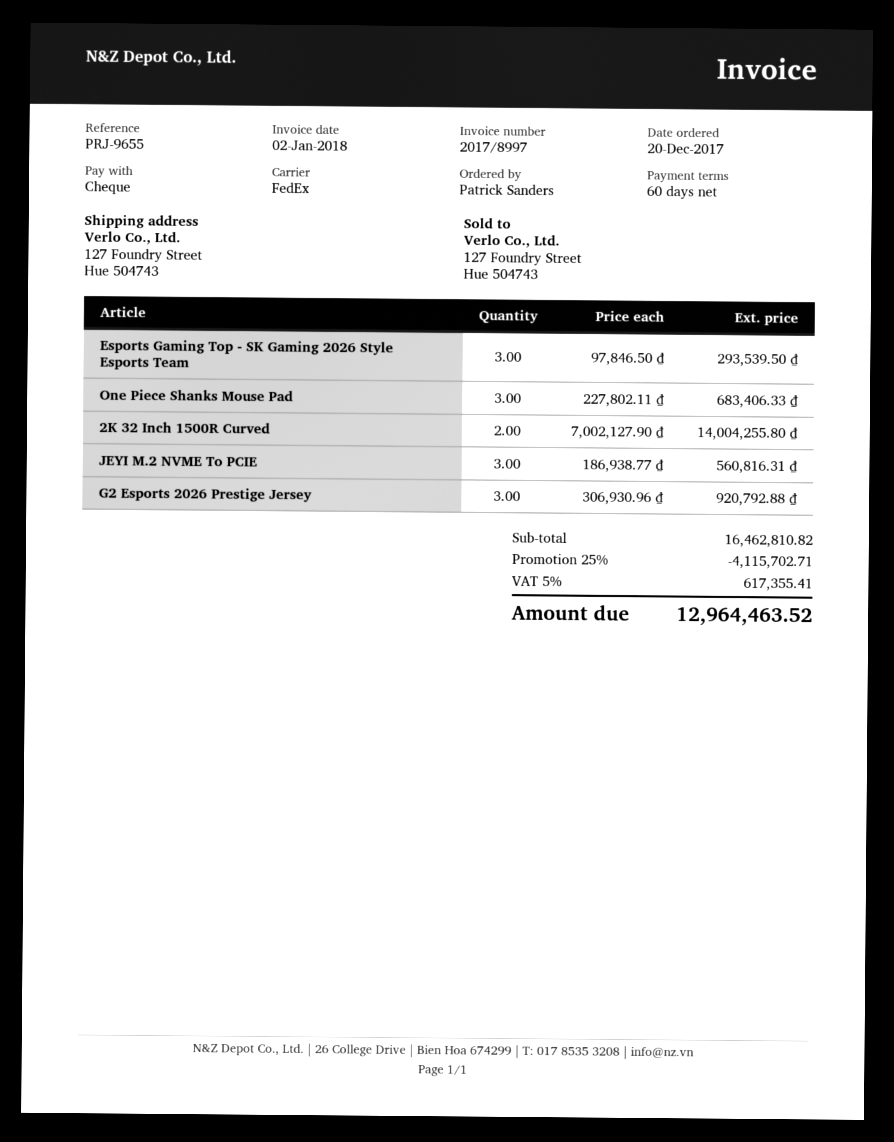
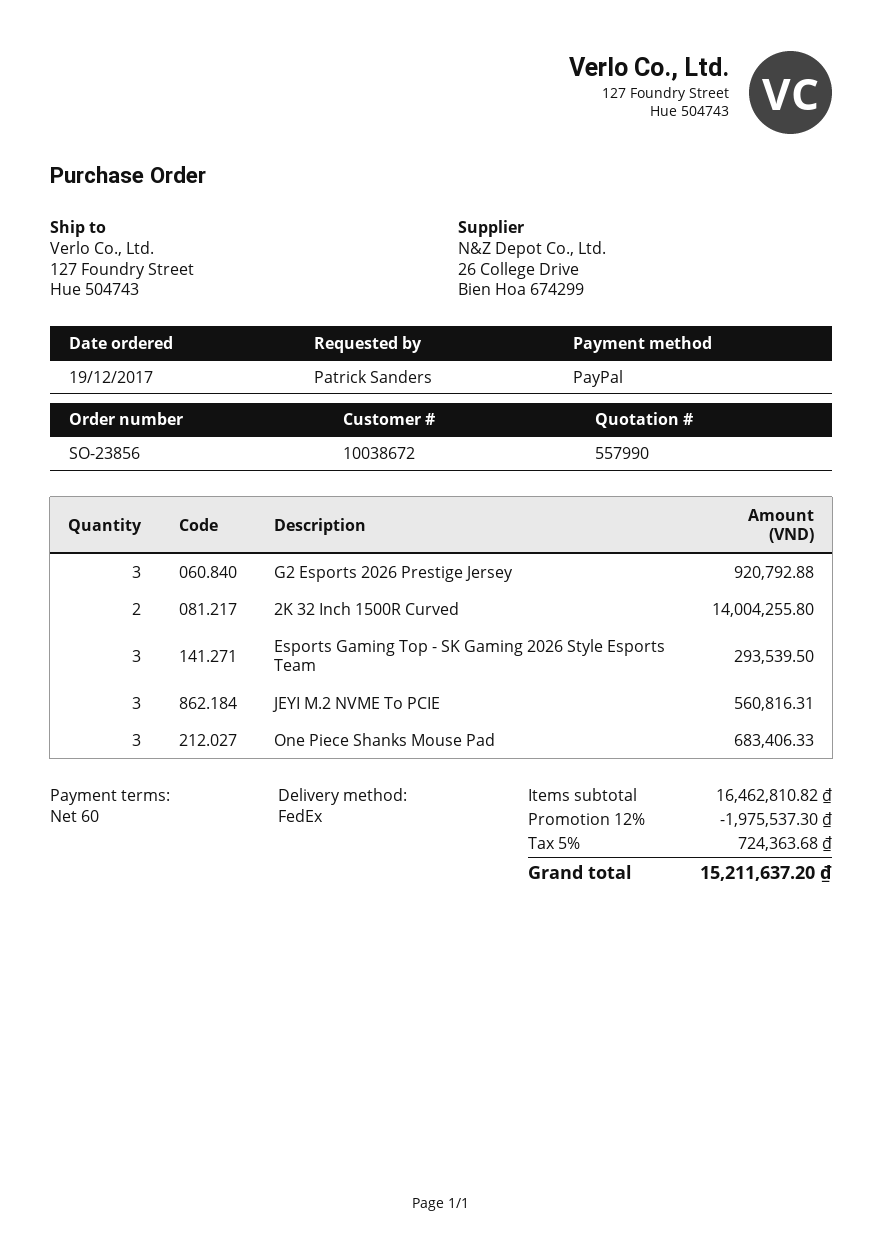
order date: 2017-12-20 -> 2017-12-19
payment method: cheque -> PayPal
discount: 25% = 4115702.71 -> 12% = 1975537.30
tax: 5% = 617355.41 -> 5% = 724363.68
total: 12964463.52 -> 15211637.20

